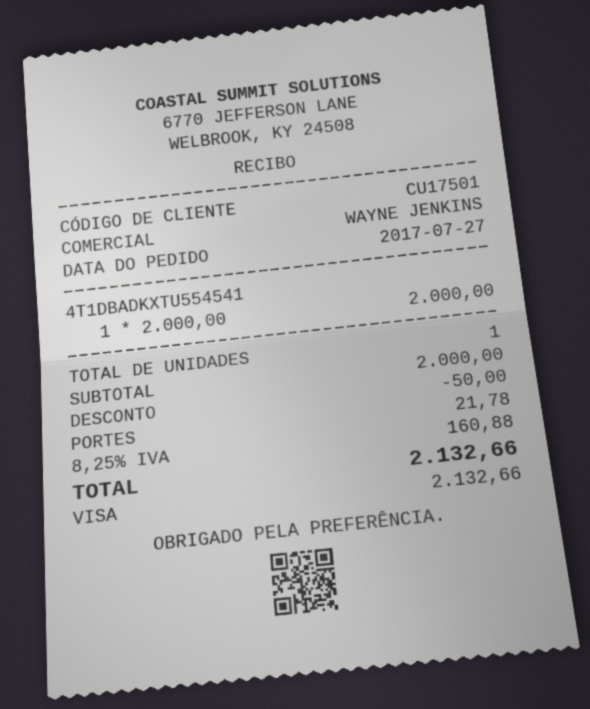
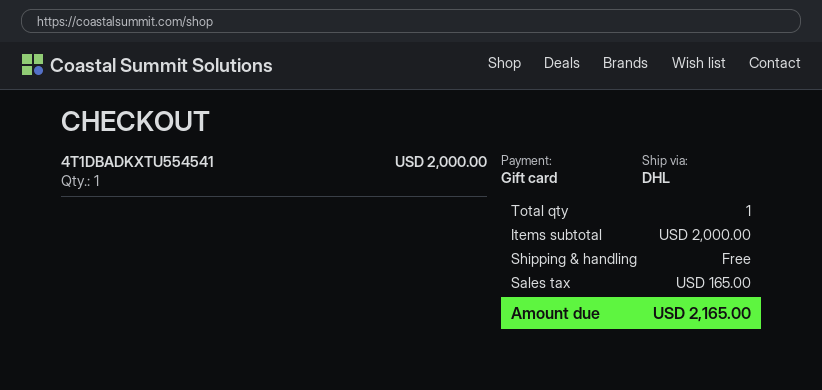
payment method: Visa -> gift card
discount: 50.00 -> none
shipping: 21.78 -> 0.00
tax: 160.88 -> 165.00
total: 2132.66 -> 2165.00

